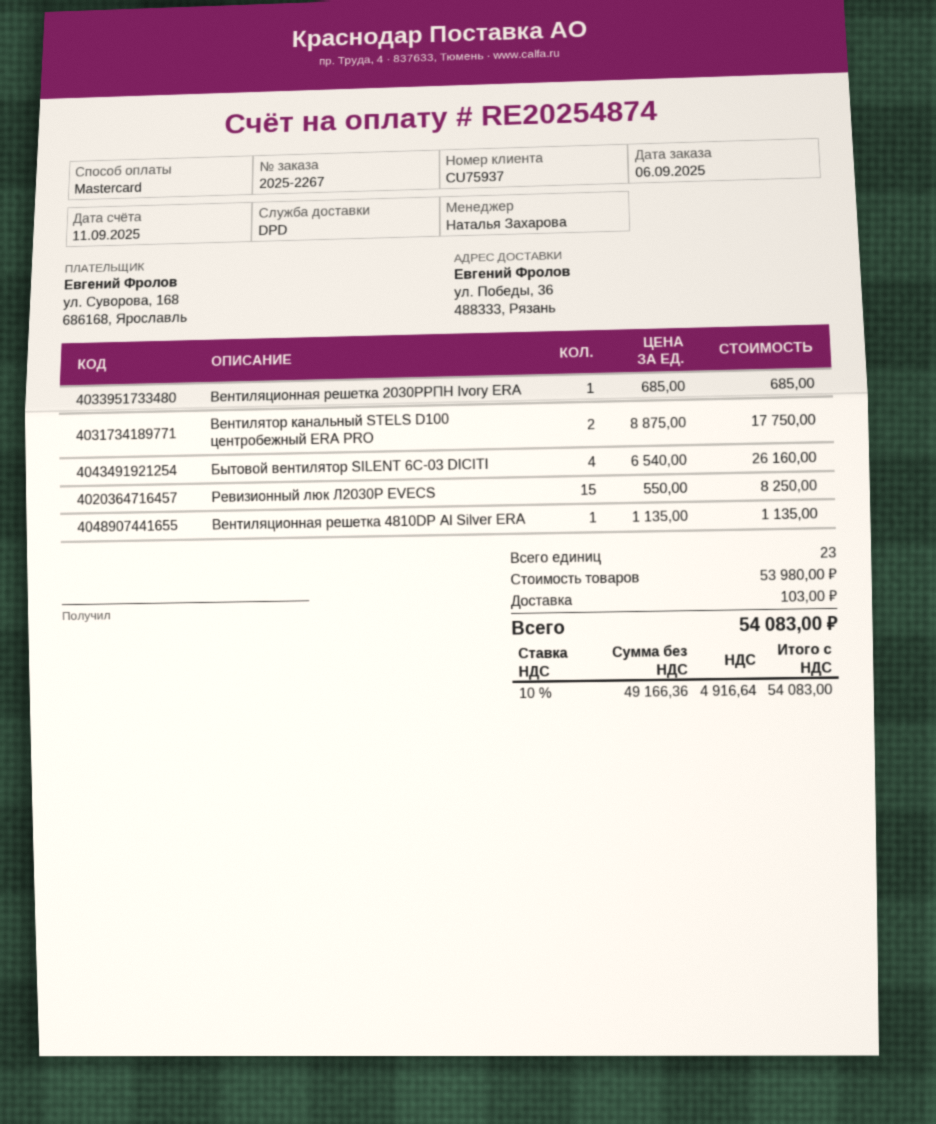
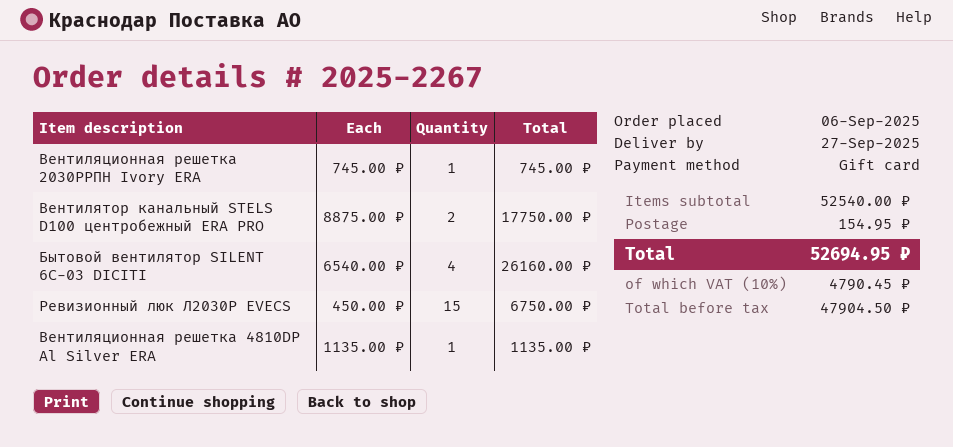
payment method: Mastercard -> gift card
Вентиляционная решетка 2030РРПН Ivory ERA: 1 x 685.00 = 685.00 -> 1 x 745.00 = 745.00
Ревизионный люк Л2030Р EVECS: 15 x 550.00 = 8250.00 -> 15 x 450.00 = 6750.00
subtotal: 53980.00 -> 52540.00
shipping: 103.00 -> 154.95
net: 49166.36 -> 47904.50
tax: 10% = 4916.64 -> 10% = 4790.45
total: 54083.00 -> 52694.95

